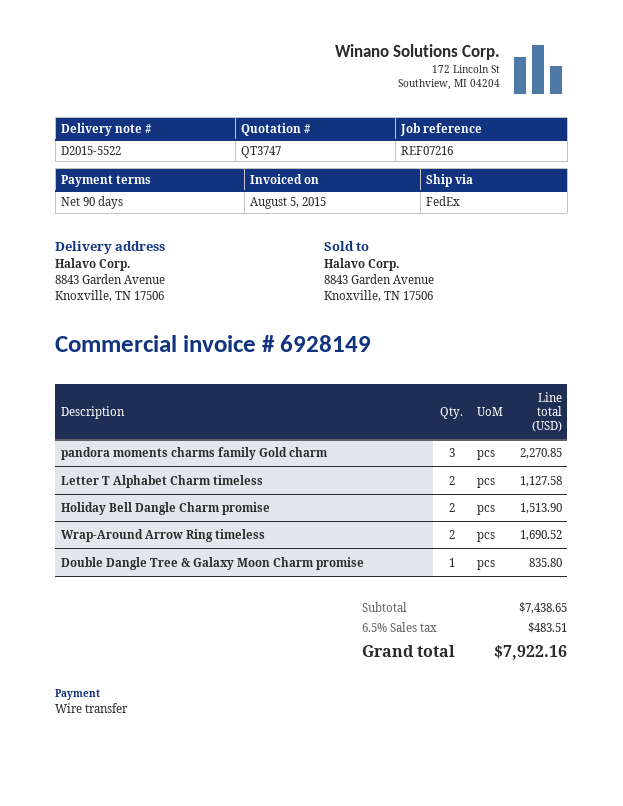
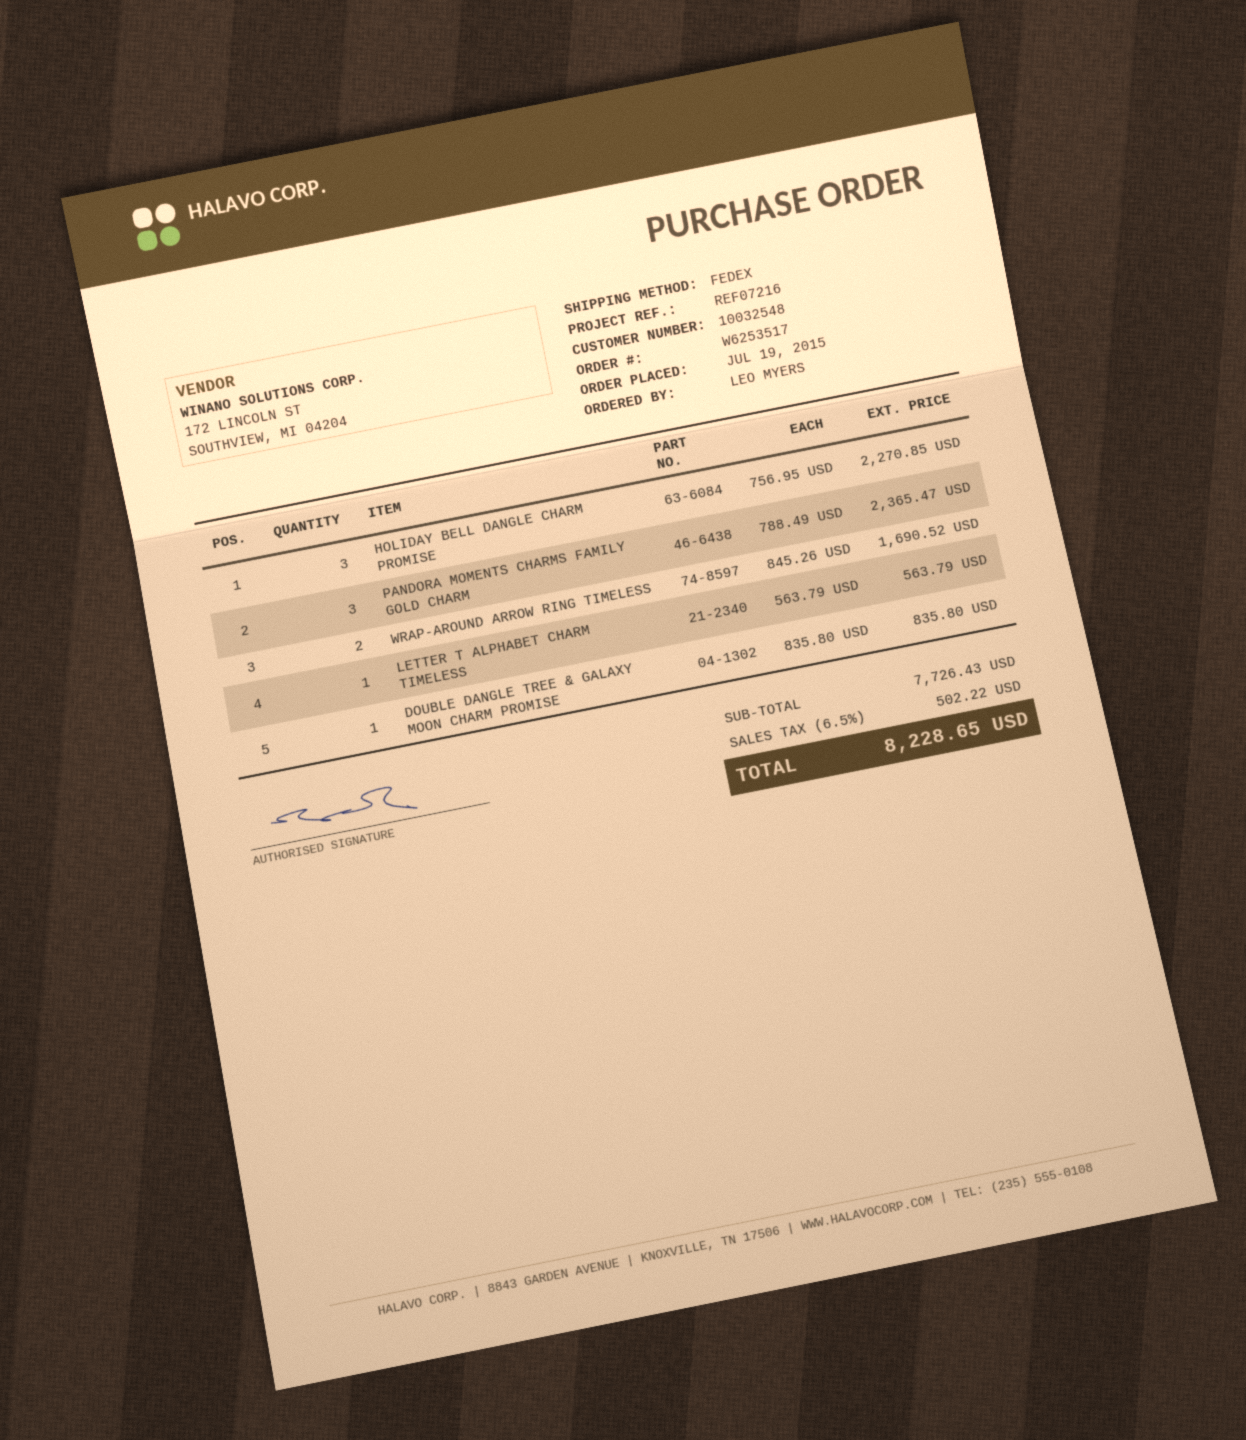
pandora moments charms family Gold charm: 3 for 2270.85 -> 3 for 2365.47
Letter T Alphabet Charm timeless: 2 for 1127.58 -> 1 for 563.79
Holiday Bell Dangle Charm promise: 2 for 1513.90 -> 3 for 2270.85
subtotal: 7438.65 -> 7726.43
tax: 6.5% = 483.51 -> 6.5% = 502.22
total: 7922.16 -> 8228.65

